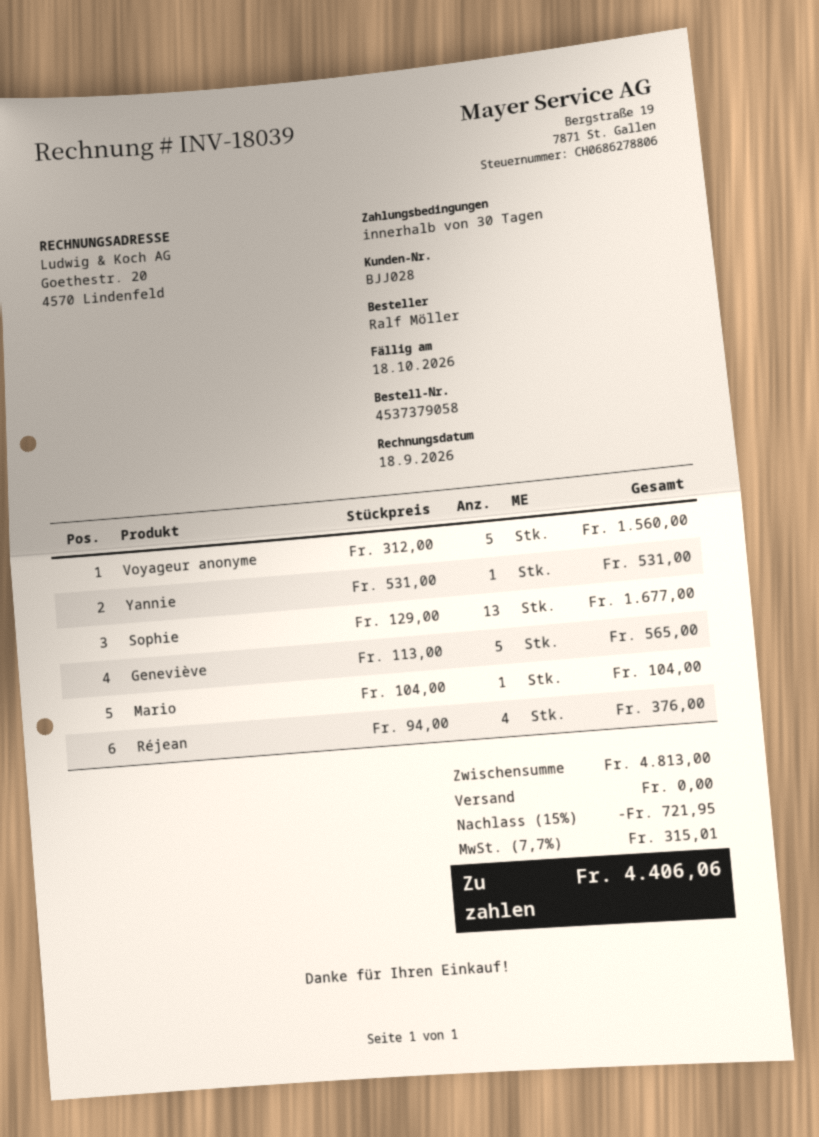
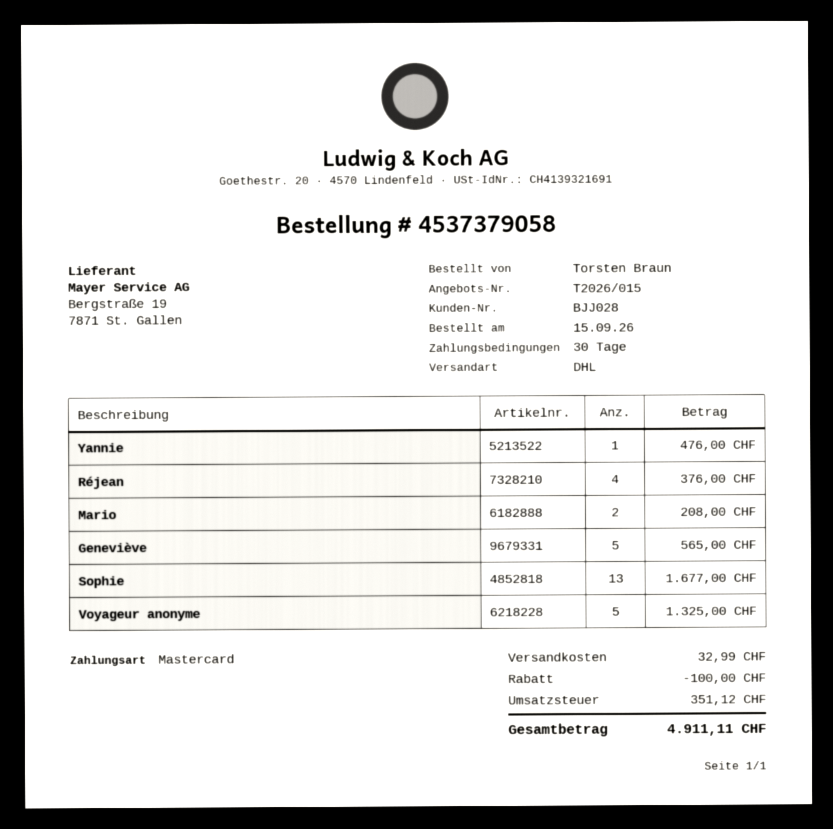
ordered by: Ralf Möller -> Torsten Braun
Voyageur anonyme: 5 for 1560.00 -> 5 for 1325.00
Yannie: 1 for 531.00 -> 1 for 476.00
Mario: 1 for 104.00 -> 2 for 208.00
discount: 721.95 -> 100.00
shipping: 0.00 -> 32.99
tax: 315.01 -> 351.12
total: 4406.06 -> 4911.11

